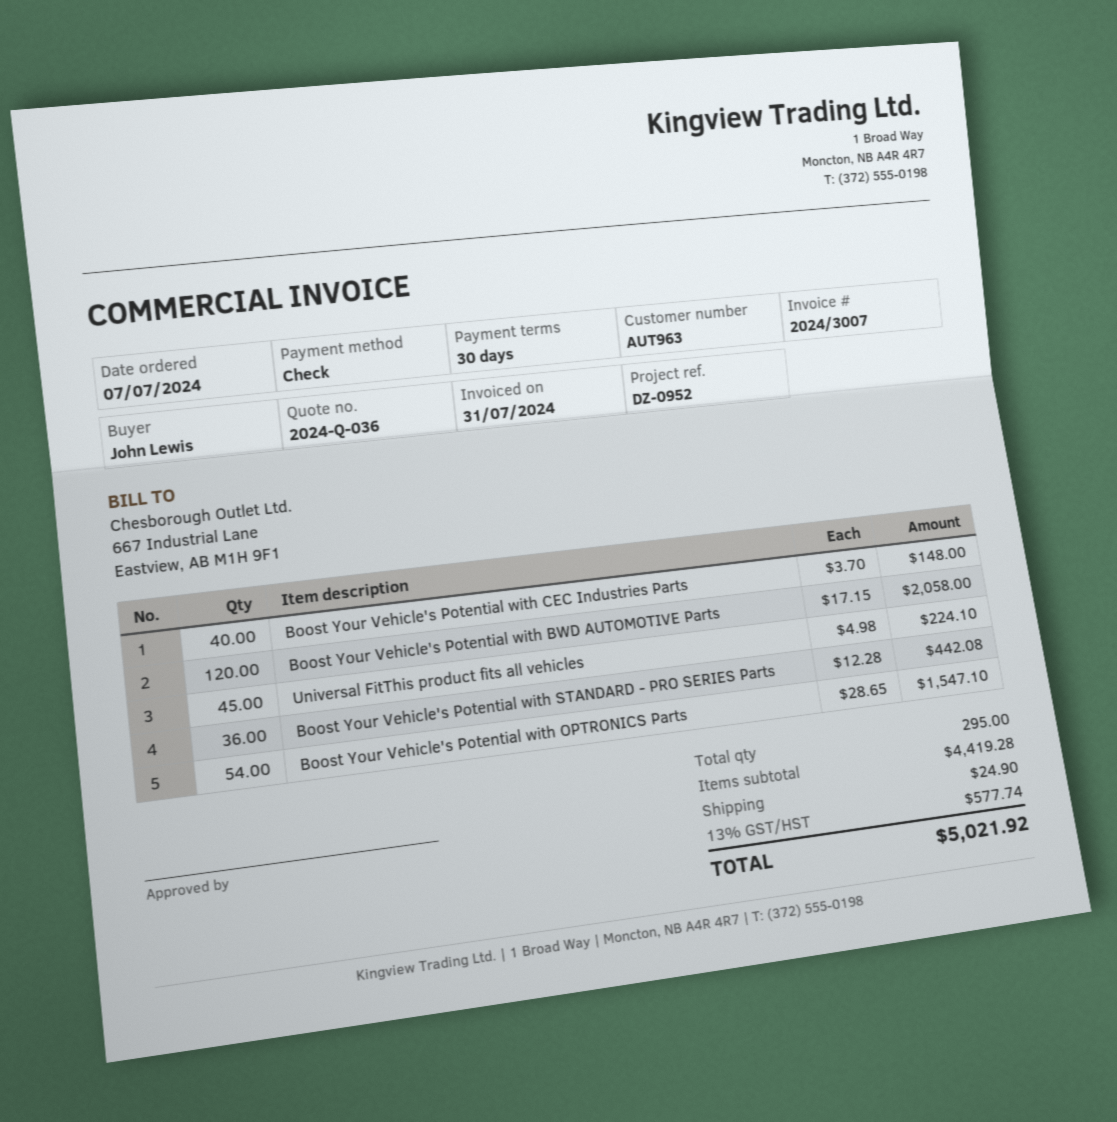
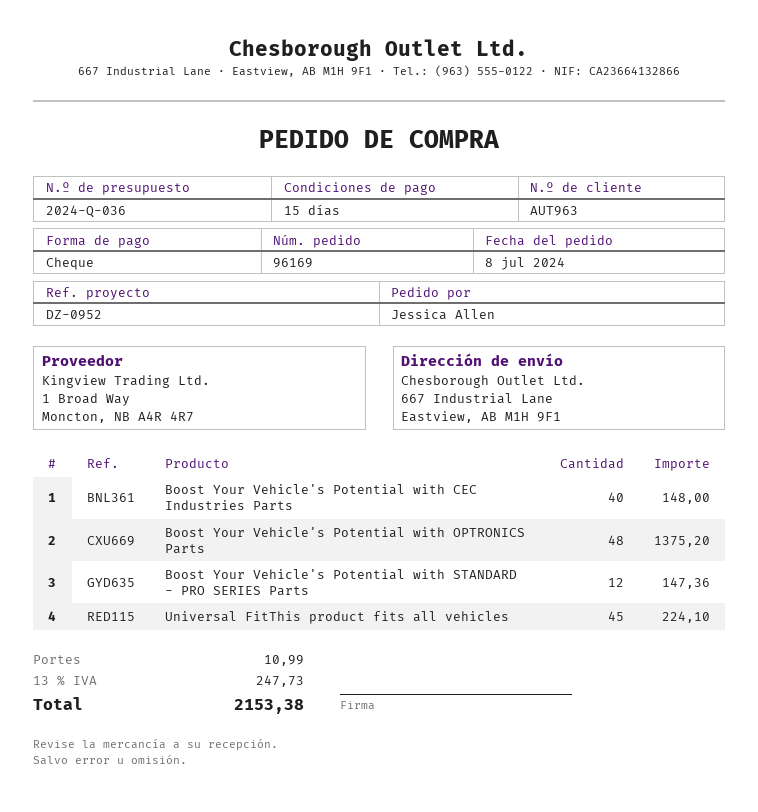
order date: 2024-07-07 -> 2024-07-08
payment terms: 30 days -> 15 days
ordered by: John Lewis -> Jessica Allen
Boost Your Vehicle's Potential with BWD AUTOMOTIVE Parts: 120 for 2058.00 -> none
Boost Your Vehicle's Potential with STANDARD - PRO SERIES Parts: 36 for 442.08 -> 12 for 147.36
Boost Your Vehicle's Potential with OPTRONICS Parts: 54 for 1547.10 -> 48 for 1375.20
shipping: 24.90 -> 10.99
tax: 13% = 577.74 -> 13% = 247.73
total: 5021.92 -> 2153.38

